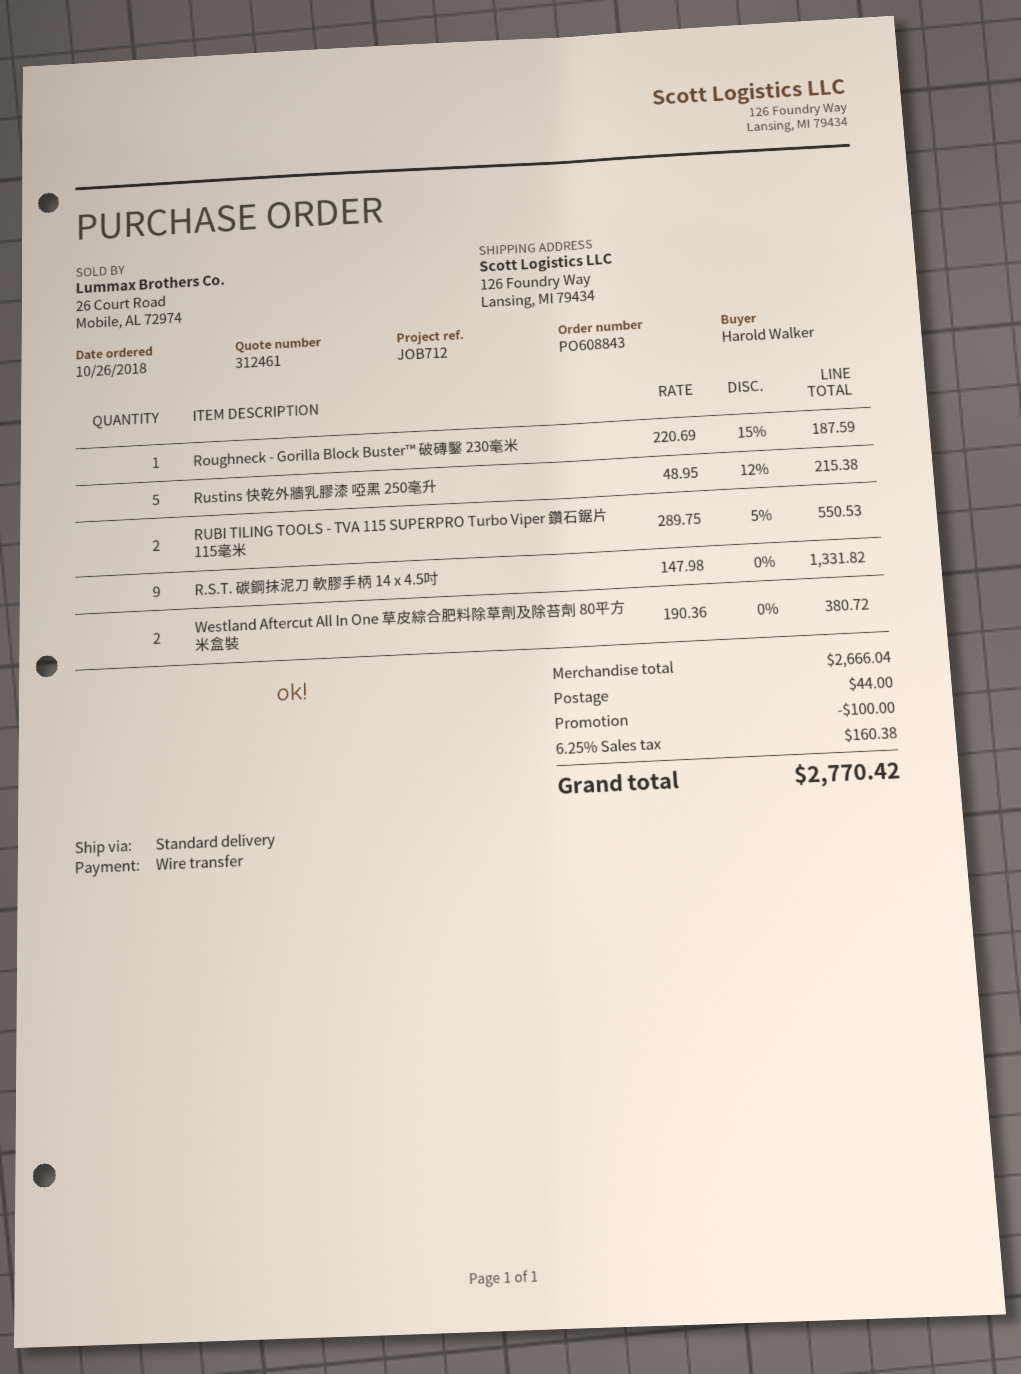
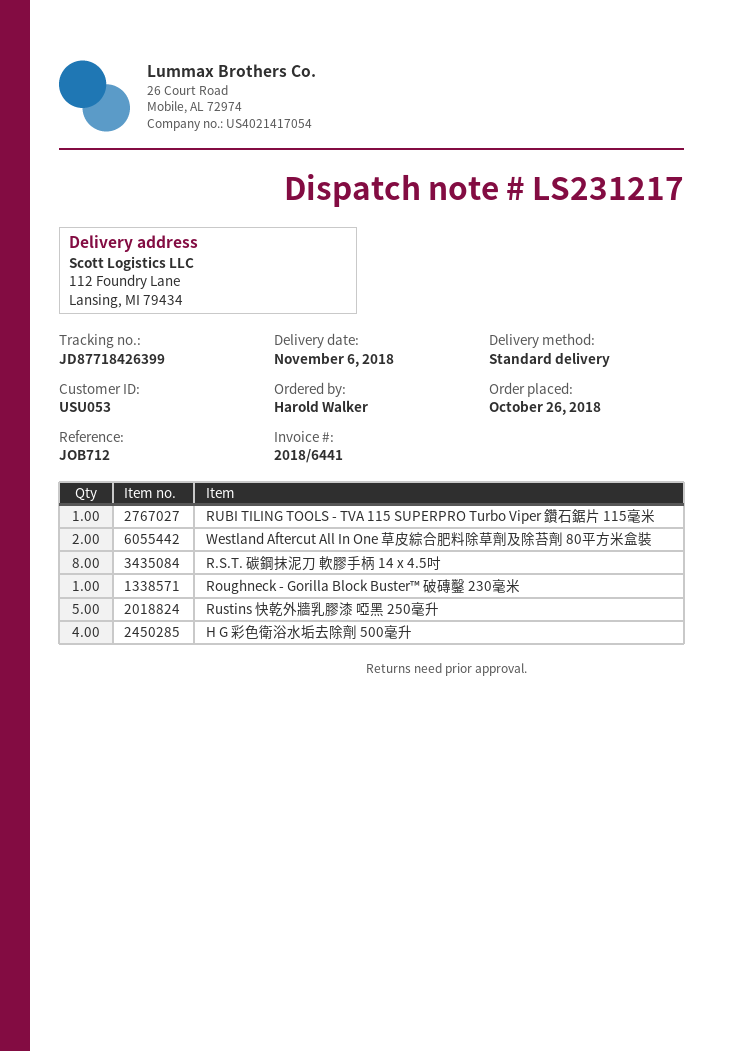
ship to: 126 Foundry Way, Lansing, MI 79434 -> 112 Foundry Lane, Lansing, MI 79434
RUBI TILING TOOLS - TVA 115 SUPERPRO Turbo Viper 鑽石鋸片 115毫米: 2 -> 1
R.S.T. 碳鋼抹泥刀 軟膠手柄 14 x 4.5吋: 9 -> 8
H G 彩色衛浴水垢去除劑 500毫升: none -> 4

